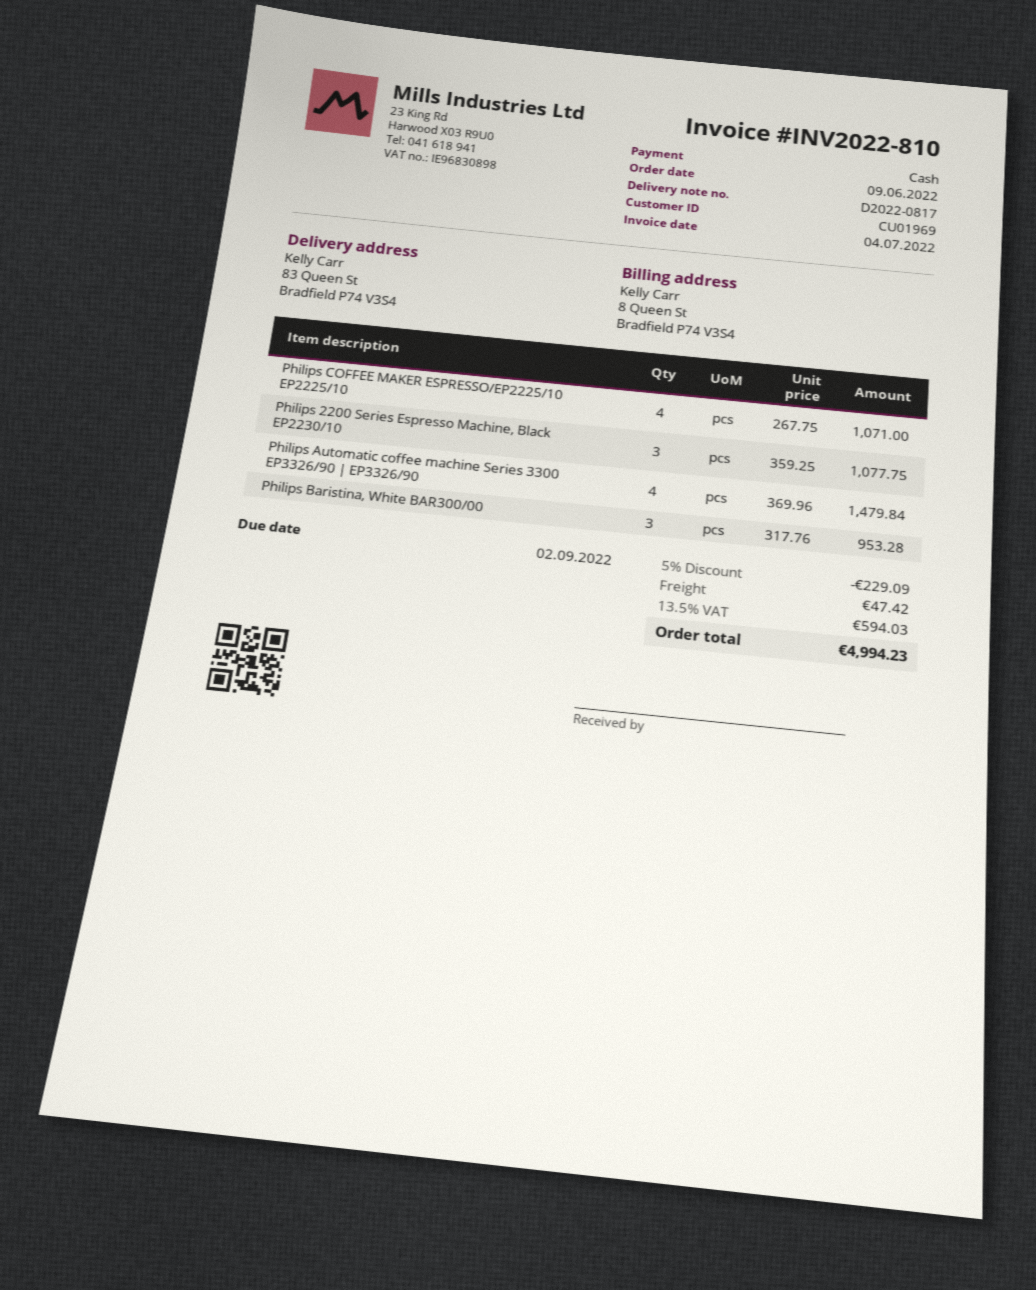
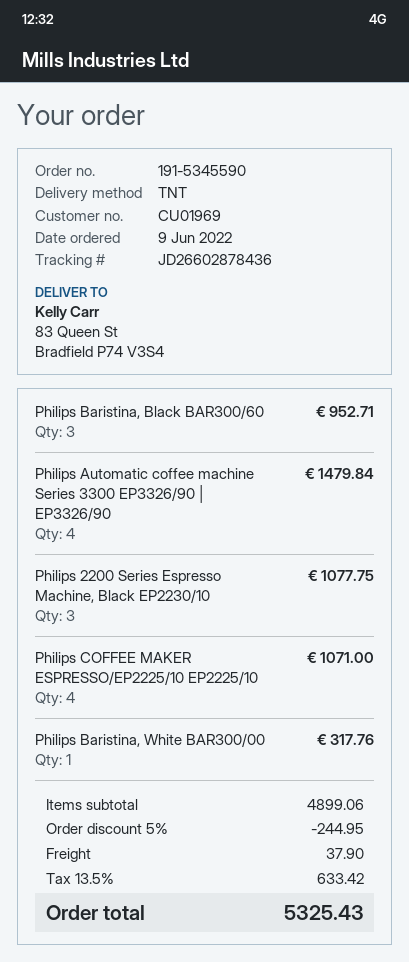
Philips Baristina, White BAR300/00: 3 for 953.28 -> 1 for 317.76
Philips Baristina, Black BAR300/60: none -> 3 for 952.71
discount: 5% = 229.09 -> 5% = 244.95
shipping: 47.42 -> 37.90
tax: 13.5% = 594.03 -> 13.5% = 633.42
total: 4994.23 -> 5325.43

